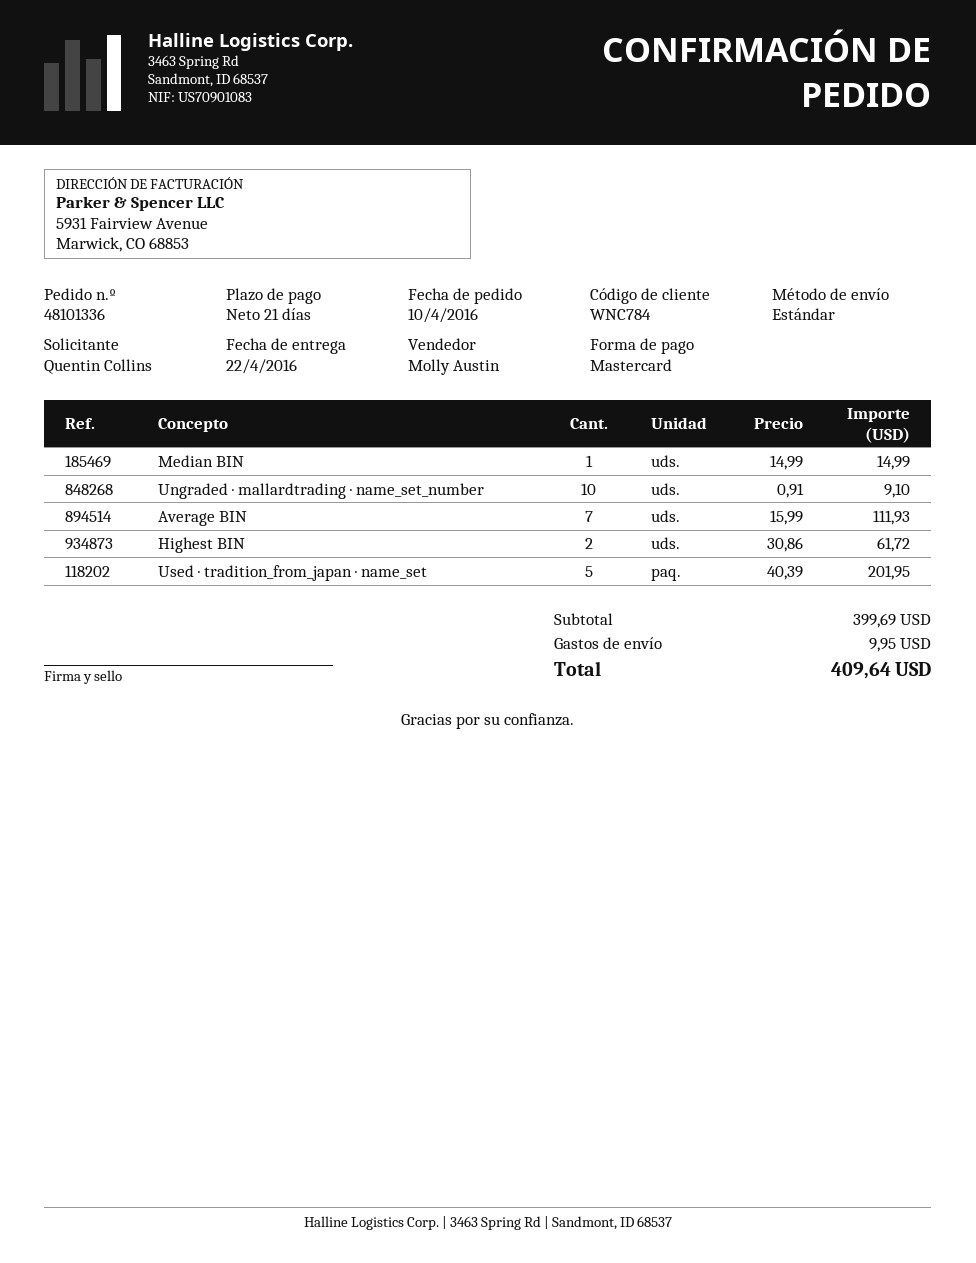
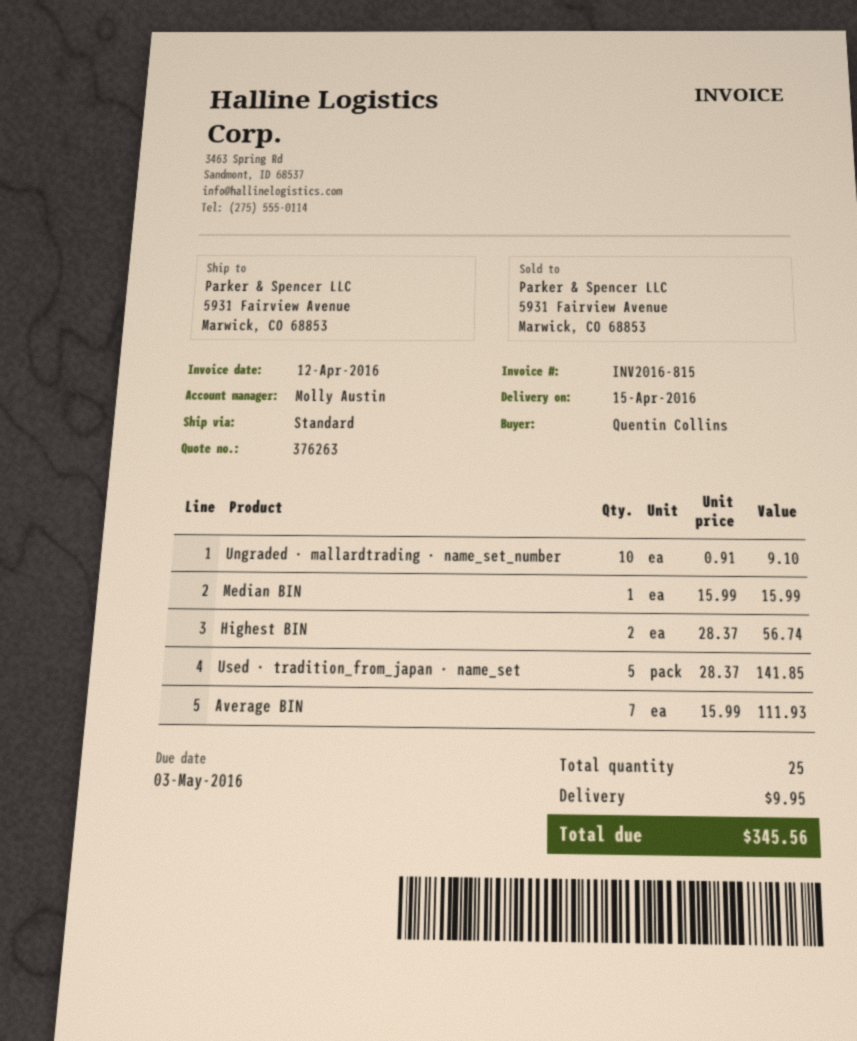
delivery date: 2016-04-22 -> 2016-04-15
Median BIN: 1 x 14.99 = 14.99 -> 1 x 15.99 = 15.99
Highest BIN: 2 x 30.86 = 61.72 -> 2 x 28.37 = 56.74
Used · tradition_from_japan · name_set: 5 x 40.39 = 201.95 -> 5 x 28.37 = 141.85
total: 409.64 -> 345.56

